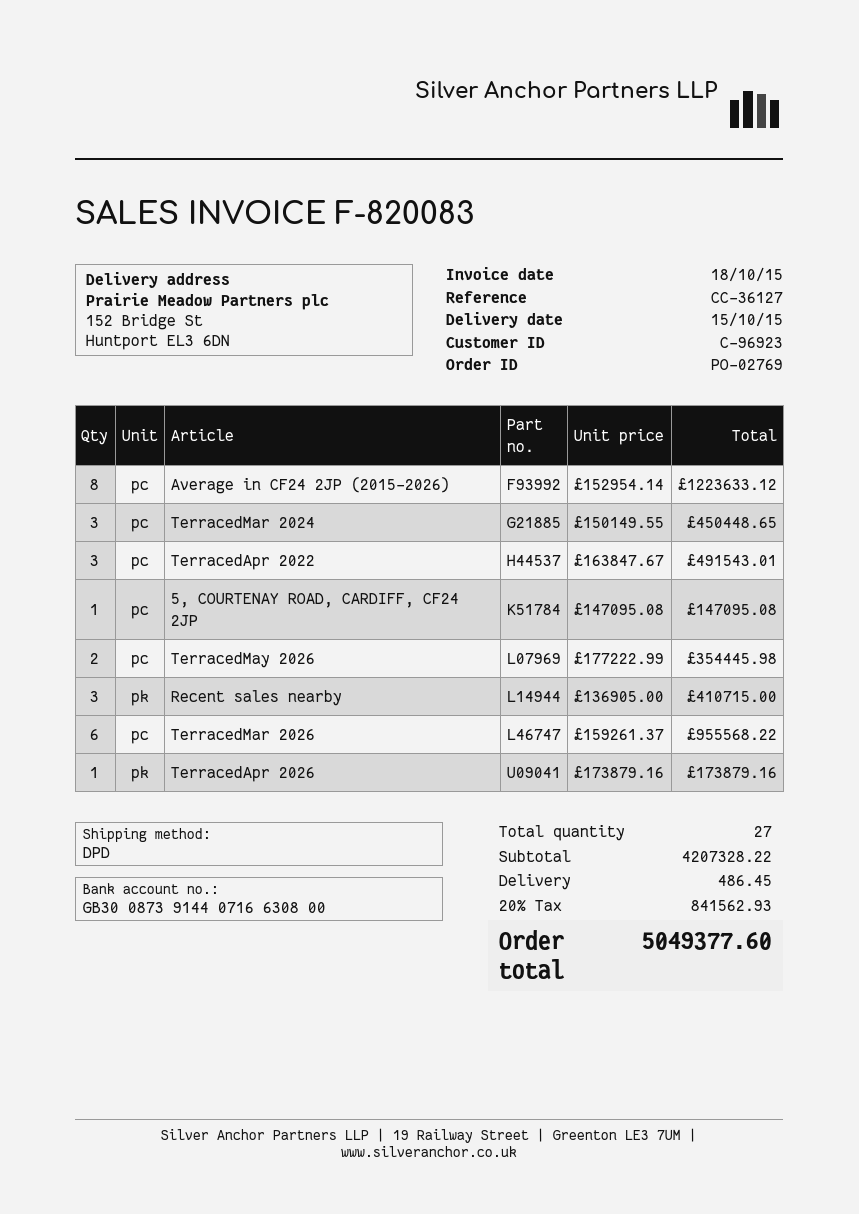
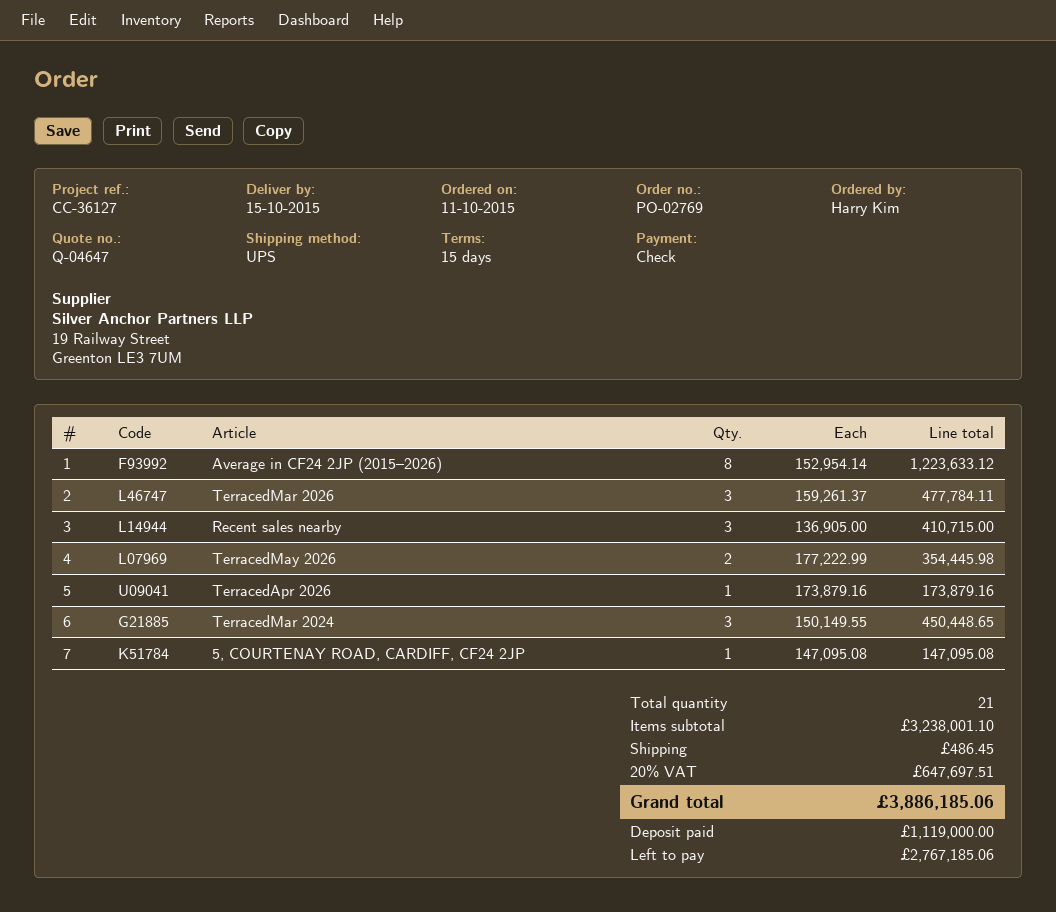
shipping method: DPD -> UPS
TerracedApr 2022: 3 x 163847.67 = 491543.01 -> none
TerracedMar 2026: 6 x 159261.37 = 955568.22 -> 3 x 159261.37 = 477784.11
total quantity: 27 -> 21
subtotal: 4207328.22 -> 3238001.10
tax: 20% = 841562.93 -> 20% = 647697.51
total: 5049377.60 -> 3886185.06

